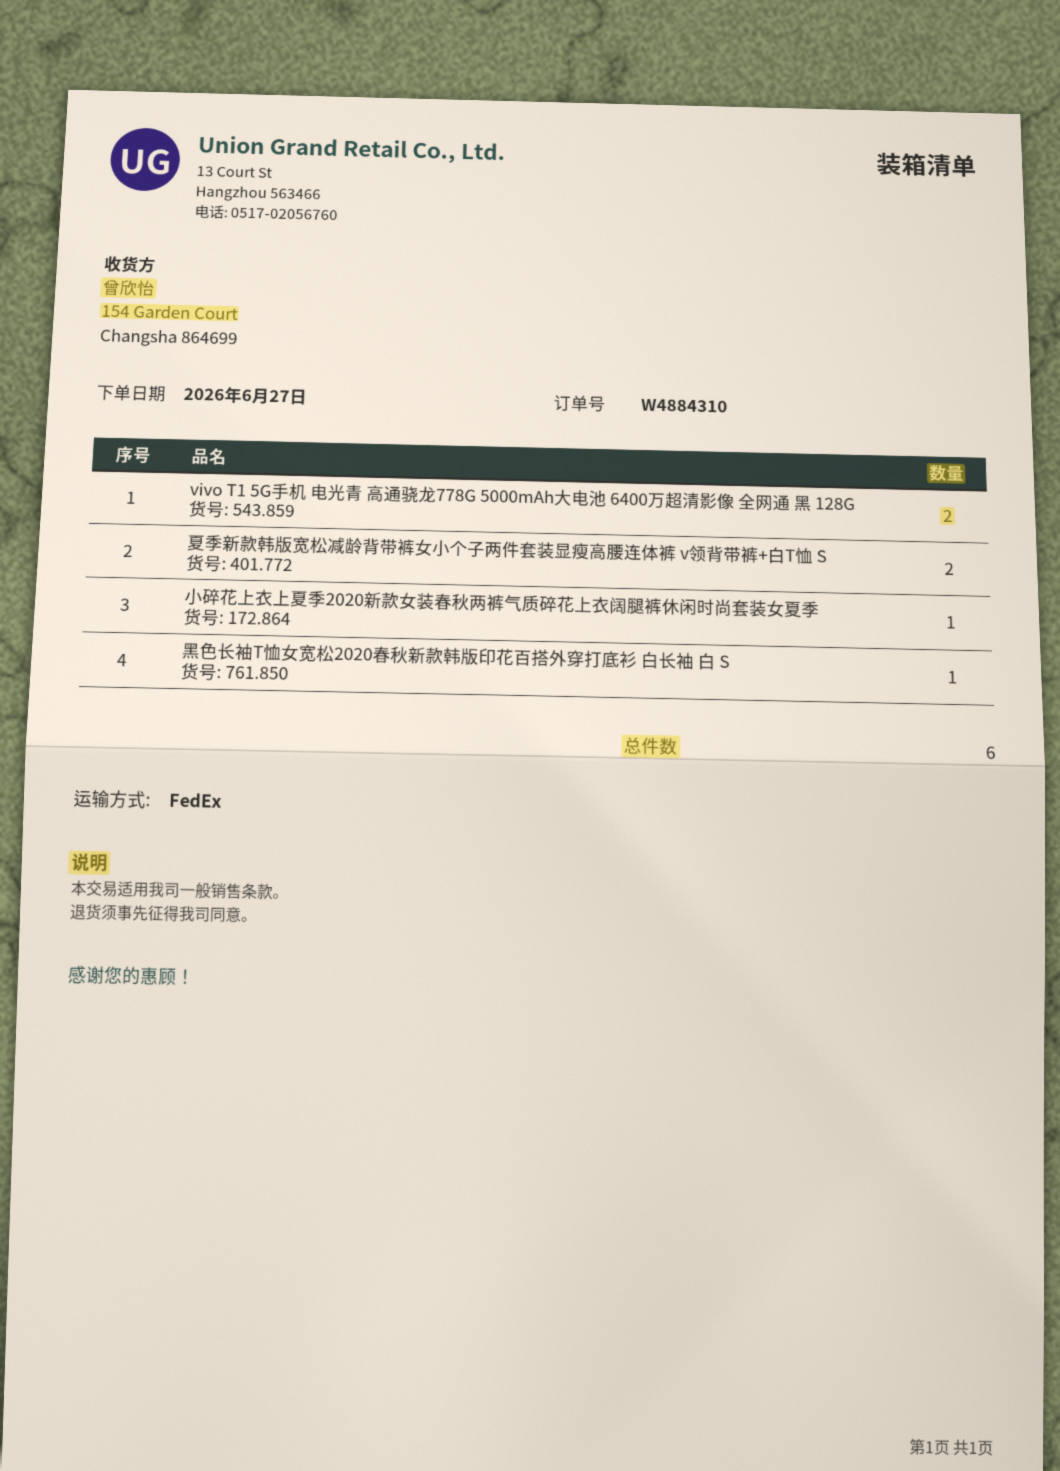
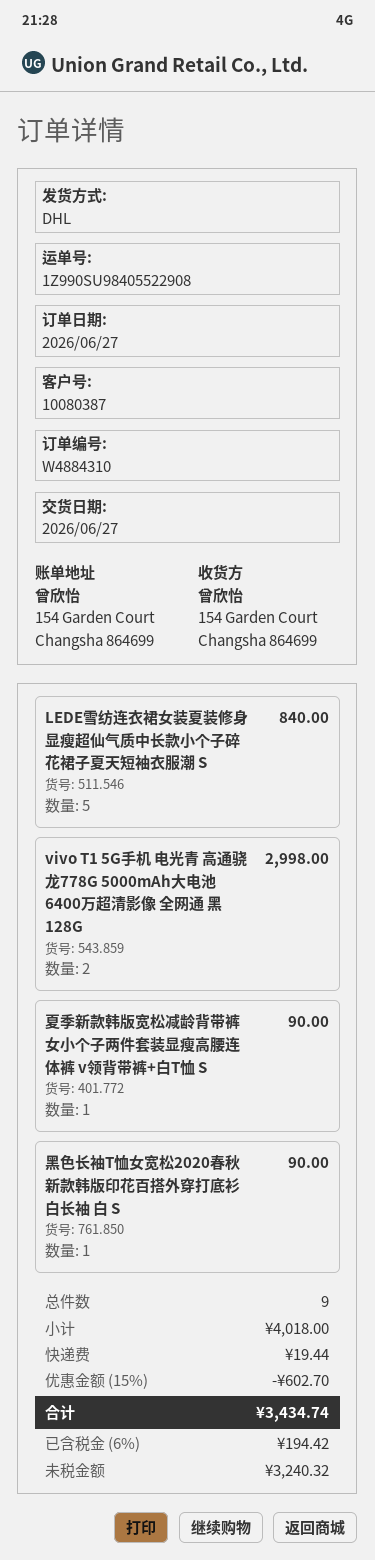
shipping method: FedEx -> DHL
夏季新款韩版宽松减龄背带裤女小个子两件套装显瘦高腰连体裤 v领背带裤+白T恤 S: 2 -> 1
小碎花上衣上夏季2020新款女装春秋两裤气质碎花上衣阔腿裤休闲时尚套装女夏季: 1 -> none
LEDE雪纺连衣裙女装夏装修身显瘦超仙气质中长款小个子碎花裙子夏天短袖衣服潮 S: none -> 5
total quantity: 6 -> 9

